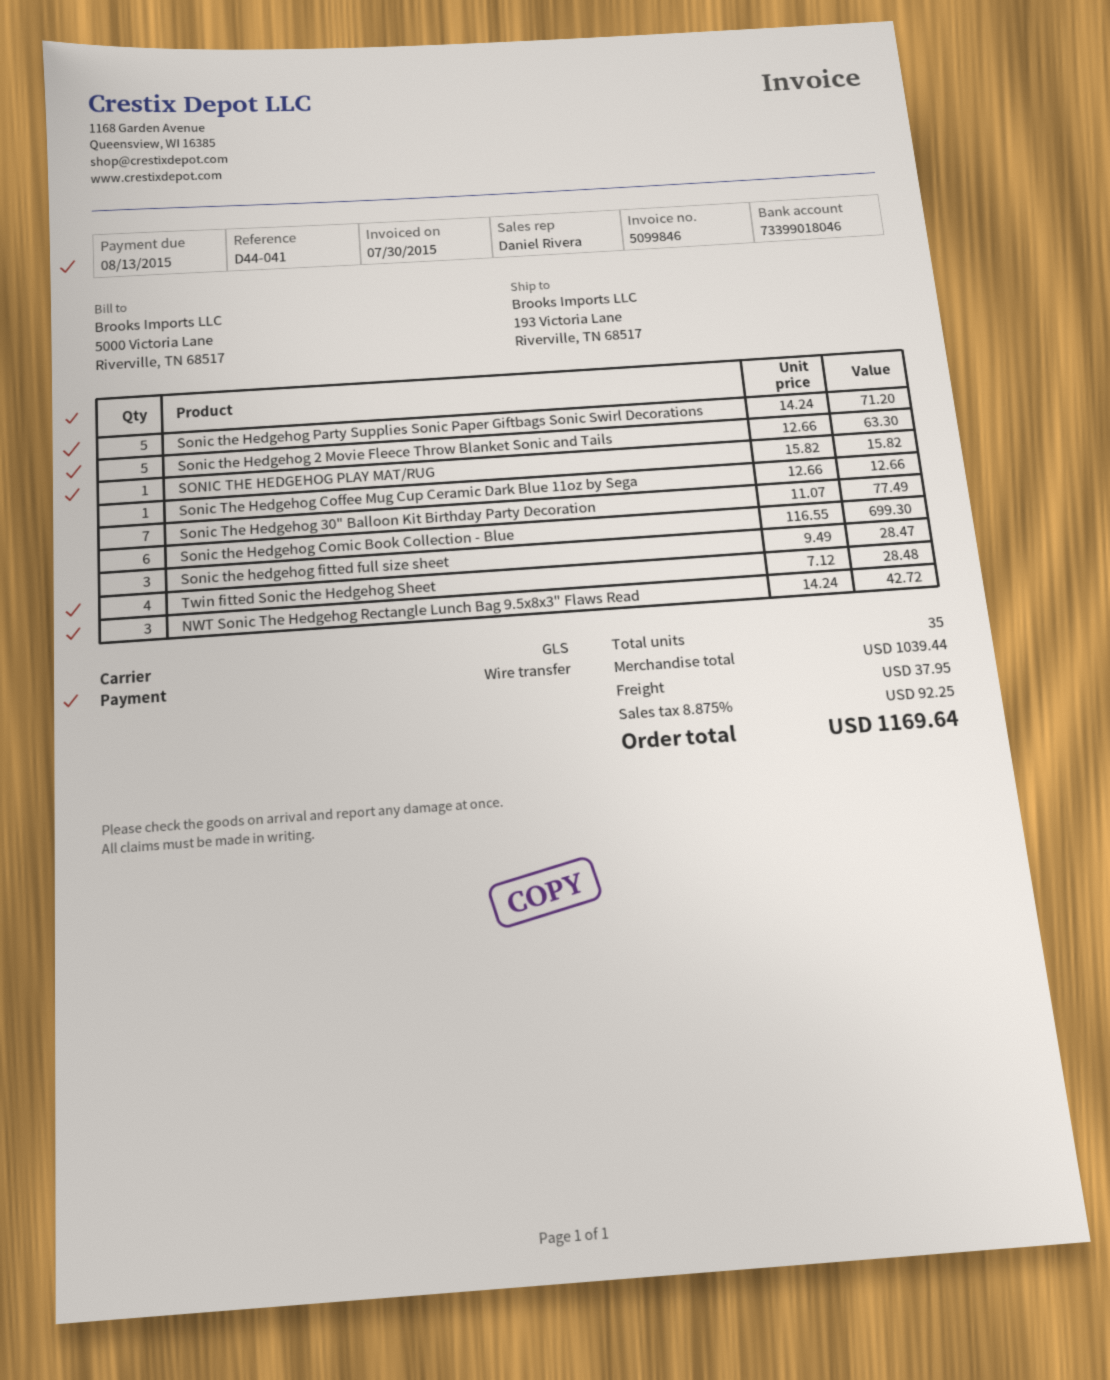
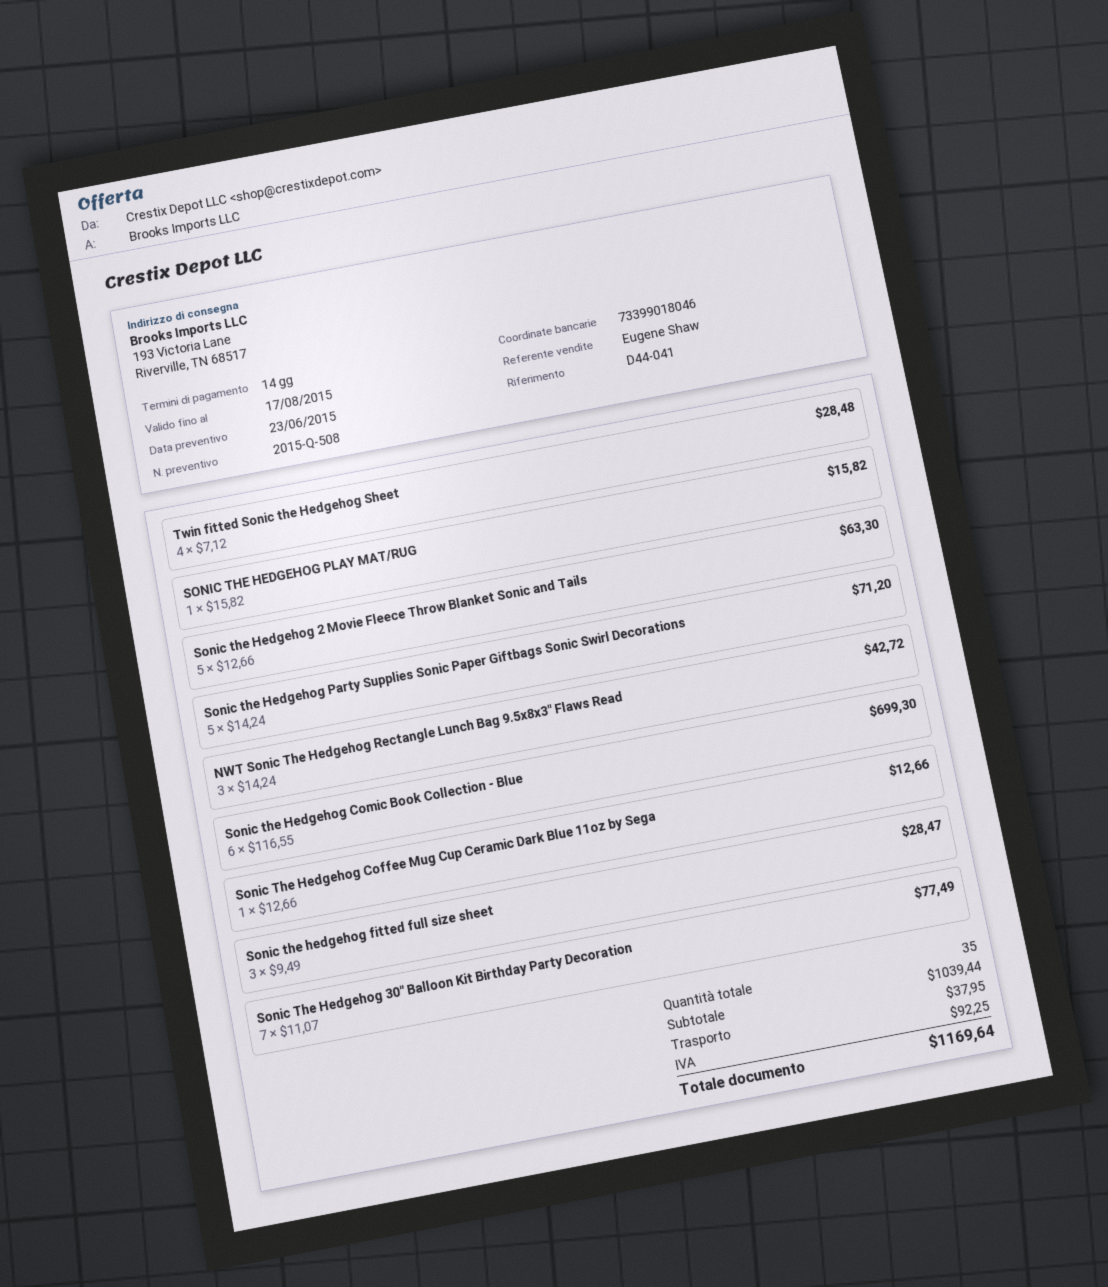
sales rep: Daniel Rivera -> Eugene Shaw

